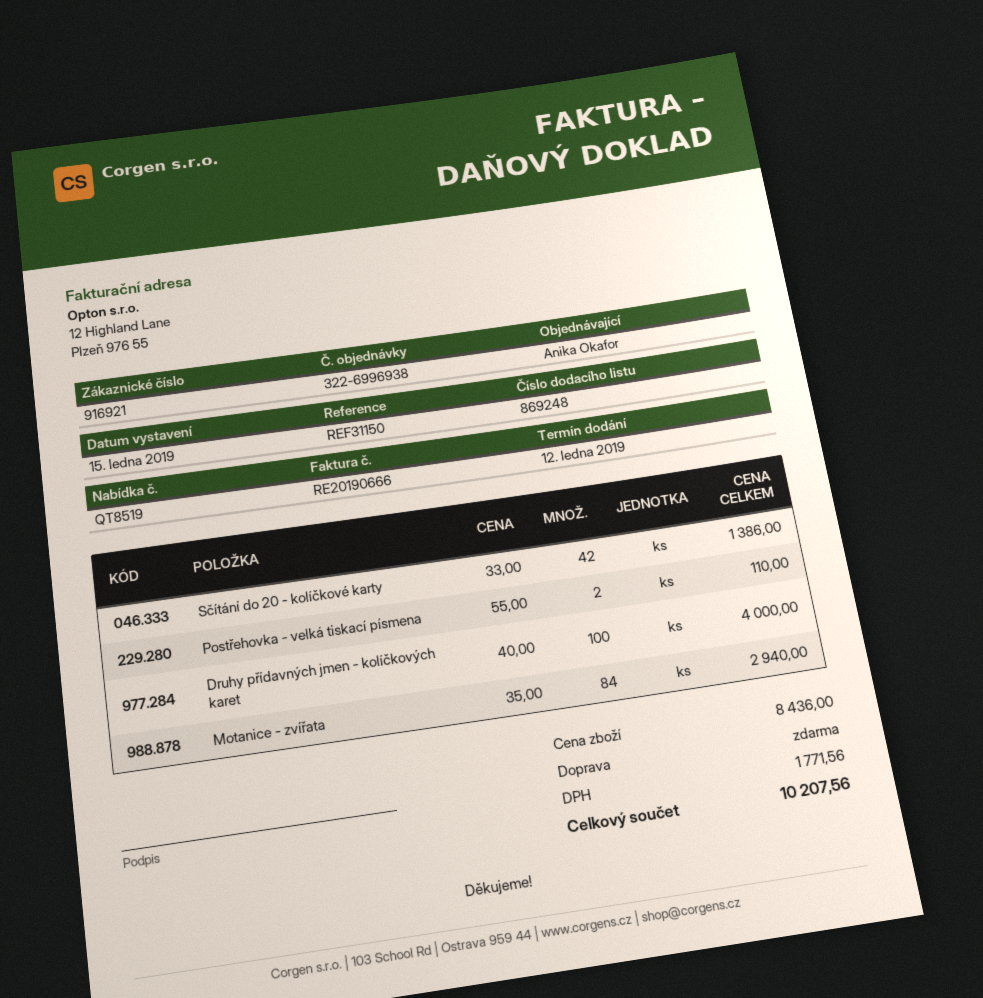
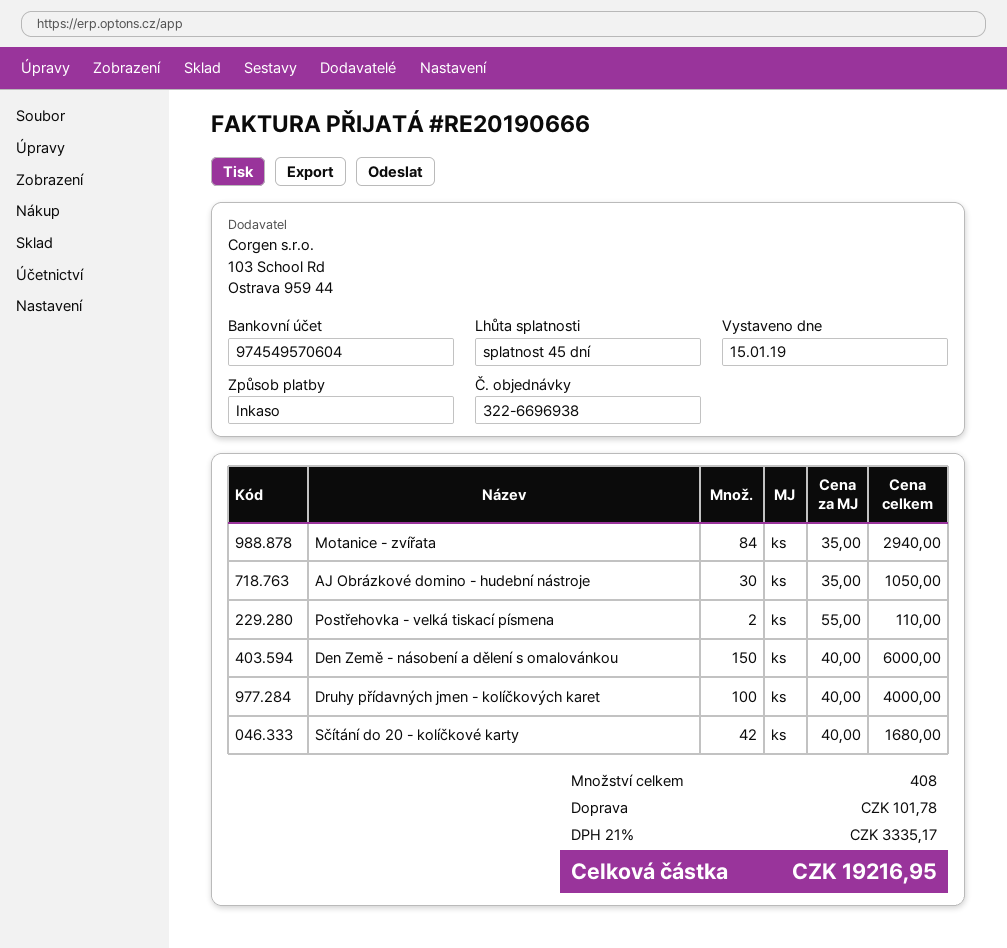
order number: 322-6996938 -> 322-6696938
Sčítání do 20 - kolíčkové karty: 42 x 33.00 = 1386.00 -> 42 x 40.00 = 1680.00
AJ Obrázkové domino - hudební nástroje: none -> 30 x 35.00 = 1050.00
Den Země - násobení a dělení s omalovánkou: none -> 150 x 40.00 = 6000.00
shipping: 0.00 -> 101.78
tax: 1771.56 -> 3335.17
total: 10207.56 -> 19216.95

